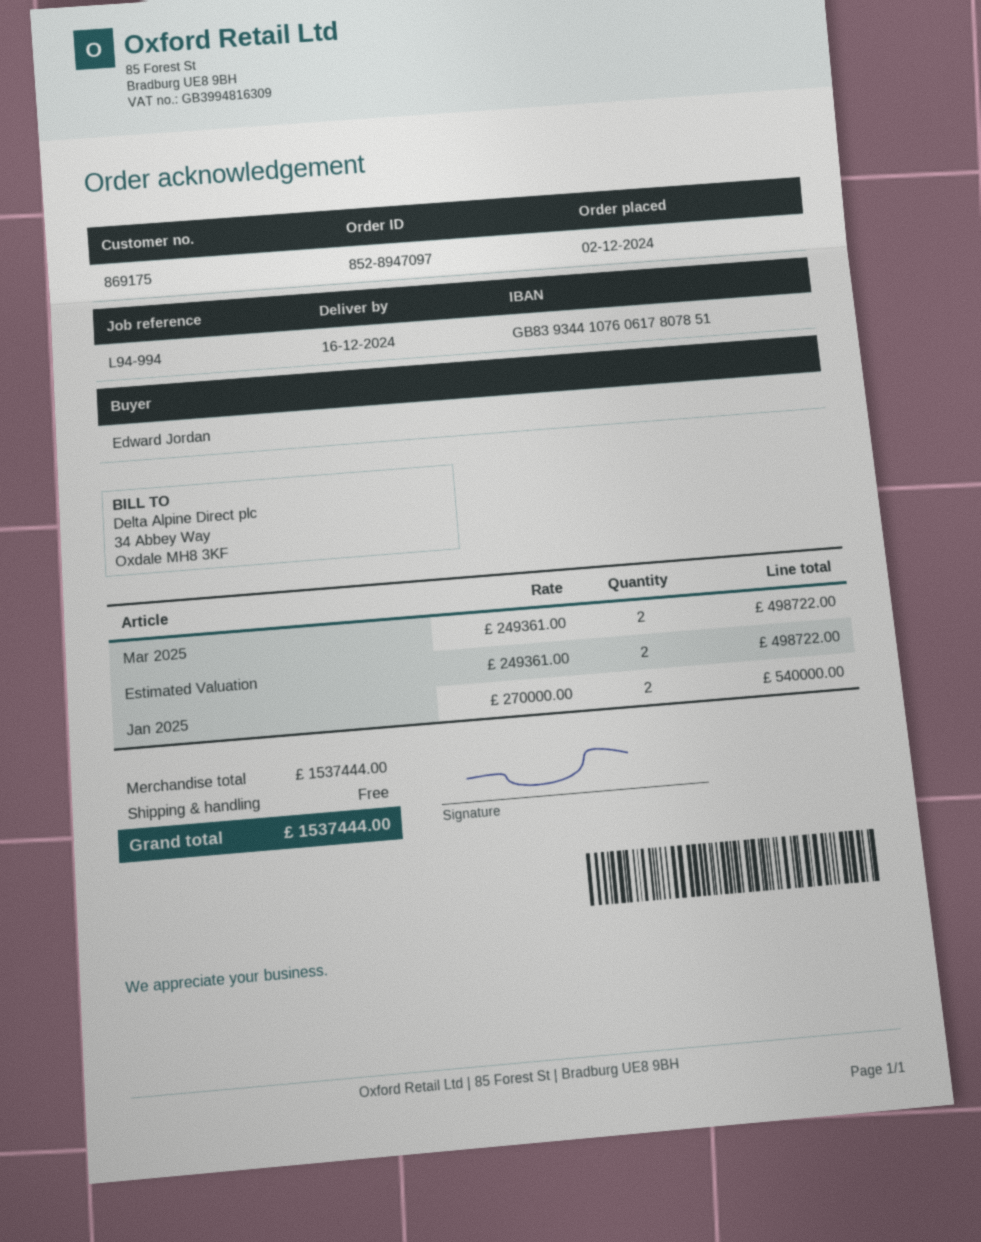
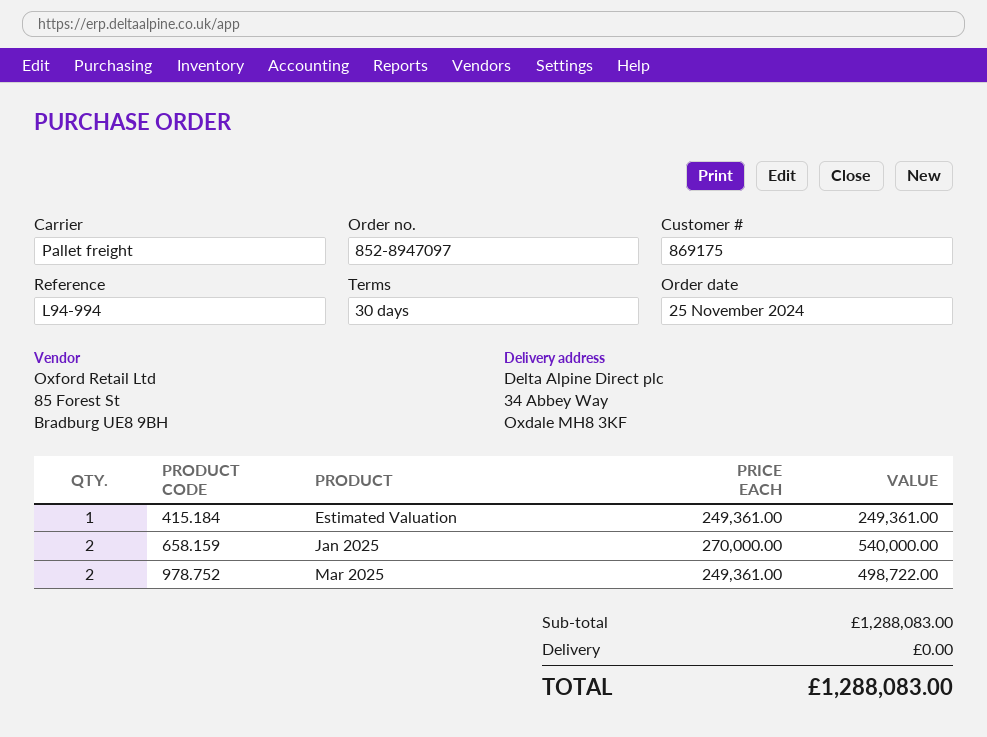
order date: 2024-12-02 -> 2024-11-25
Estimated Valuation: 2 x 249361.00 = 498722.00 -> 1 x 249361.00 = 249361.00
subtotal: 1537444.00 -> 1288083.00
total: 1537444.00 -> 1288083.00

